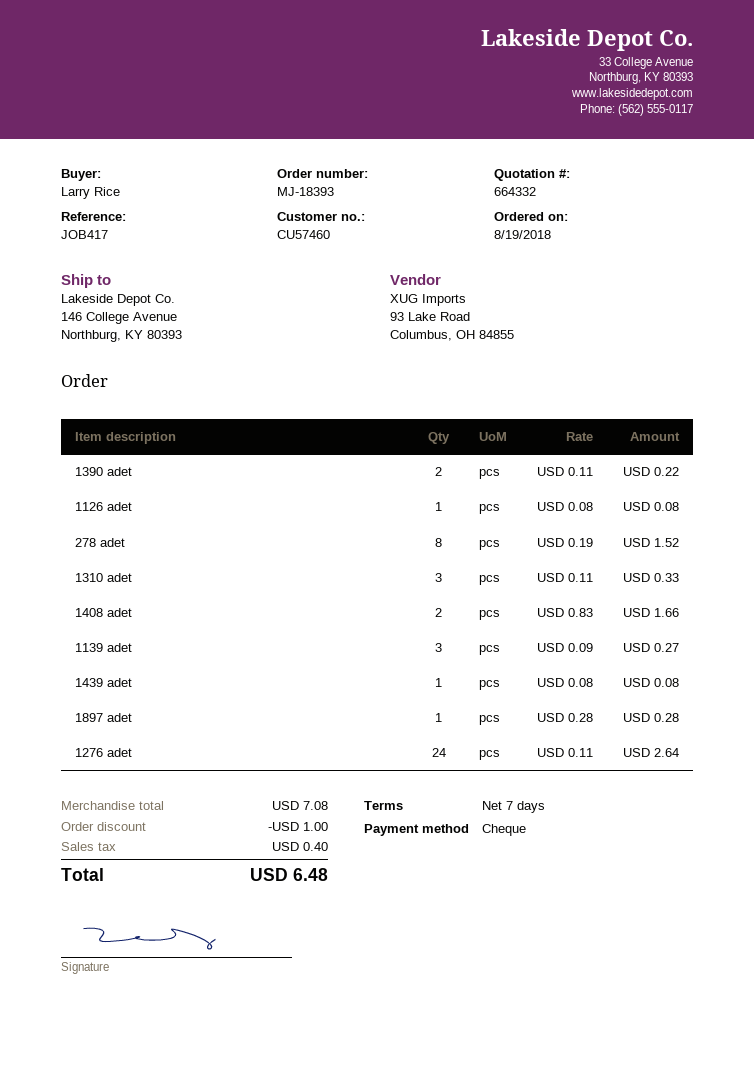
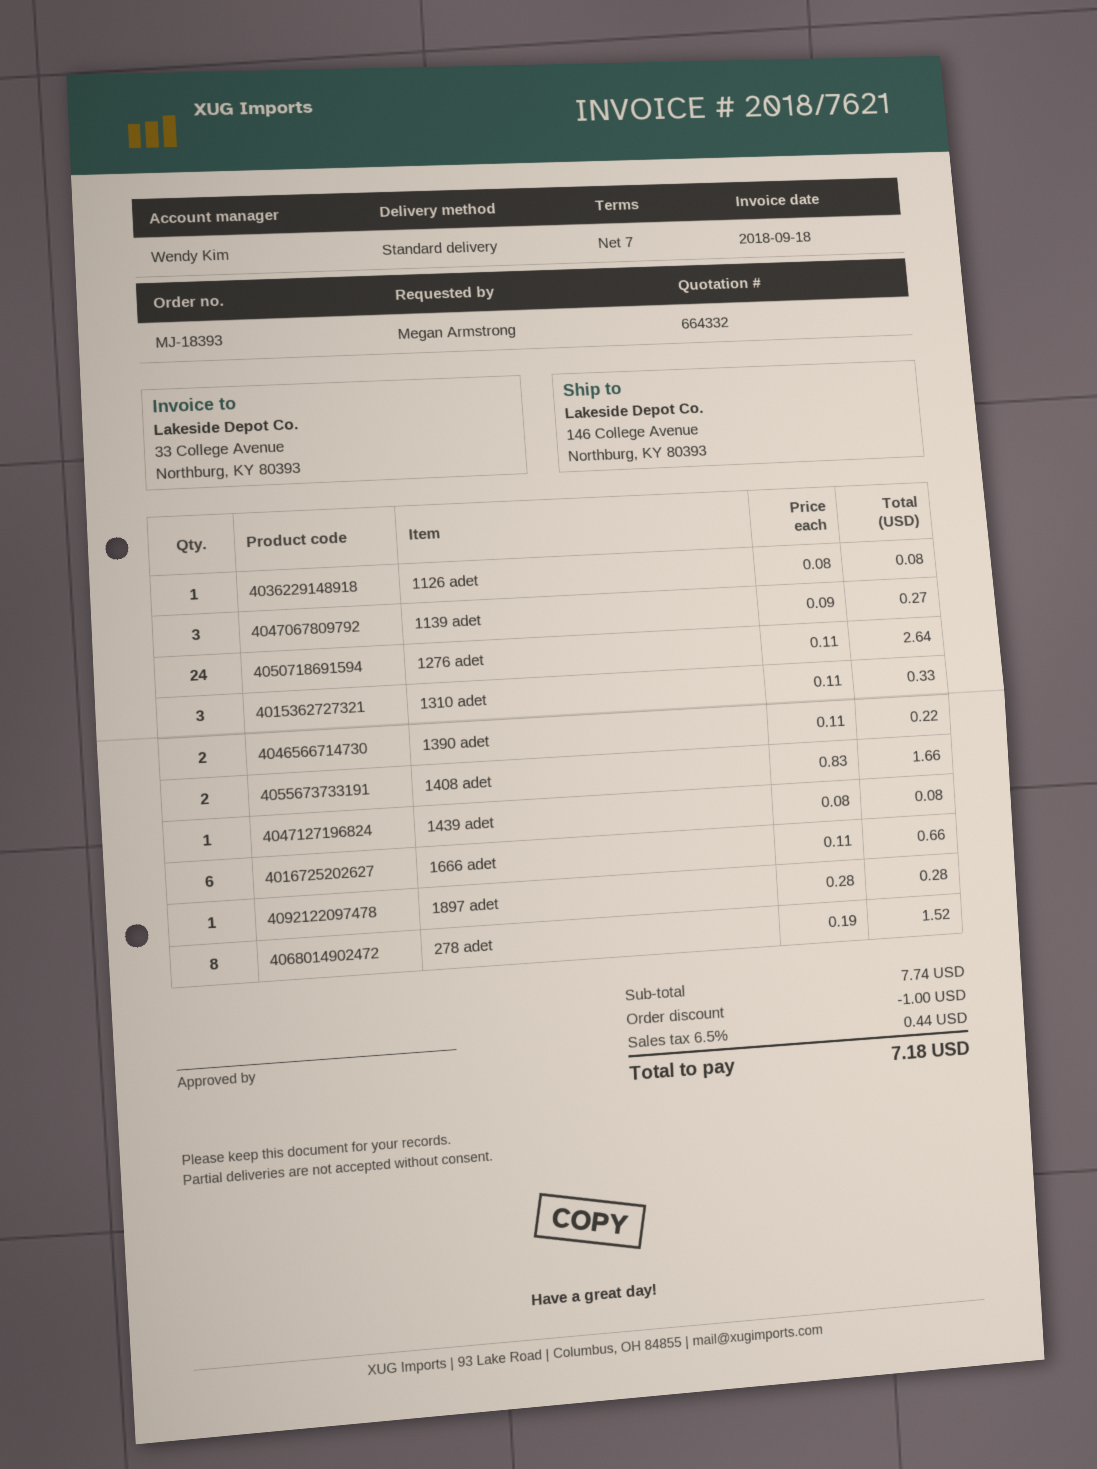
ordered by: Larry Rice -> Megan Armstrong
1666 adet: none -> 6 x 0.11 = 0.66
subtotal: 7.08 -> 7.74
tax: 0.40 -> 0.44
total: 6.48 -> 7.18

